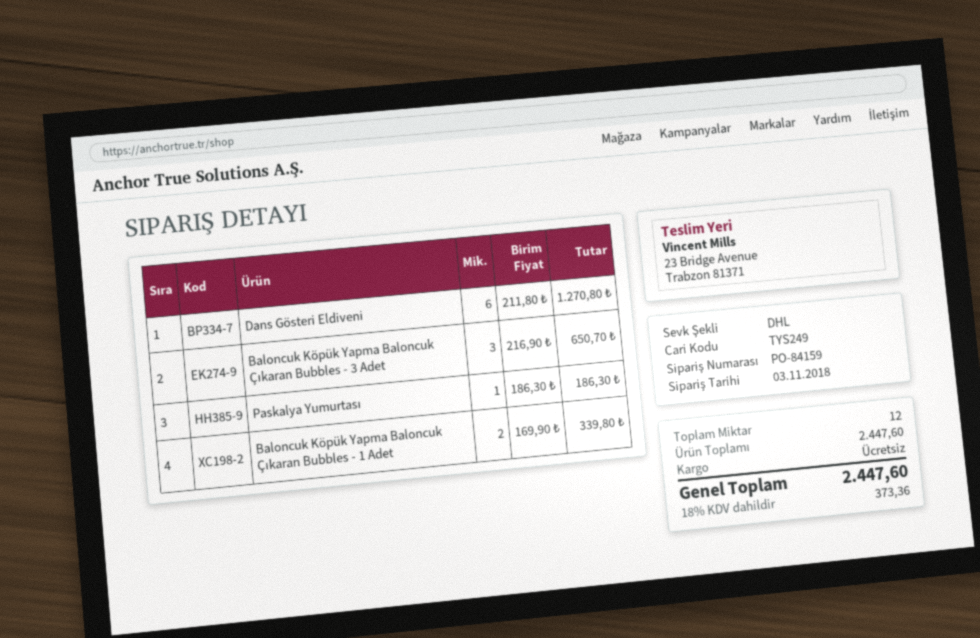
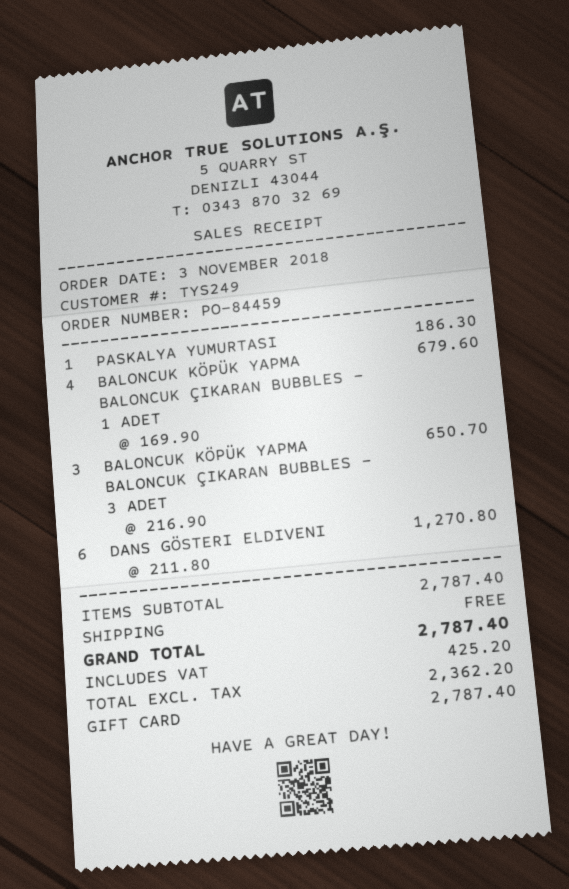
order number: PO-84159 -> PO-84459
Baloncuk Köpük Yapma Baloncuk Çıkaran Bubbles - 1 Adet: 2 x 169.90 = 339.80 -> 4 x 169.90 = 679.60
subtotal: 2447.60 -> 2787.40
tax: 373.36 -> 425.20
total: 2447.60 -> 2787.40

